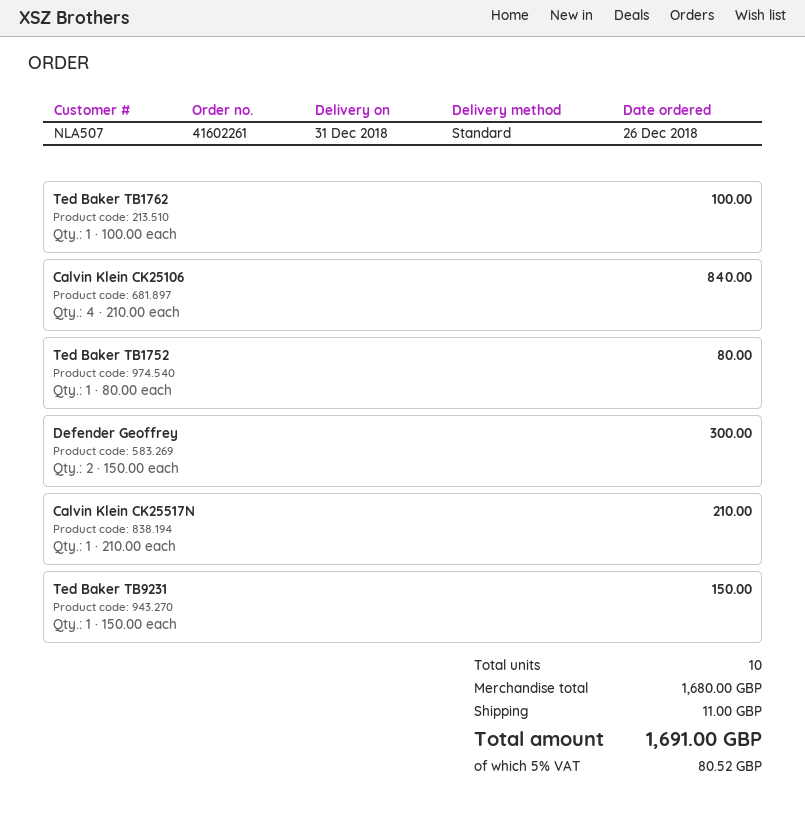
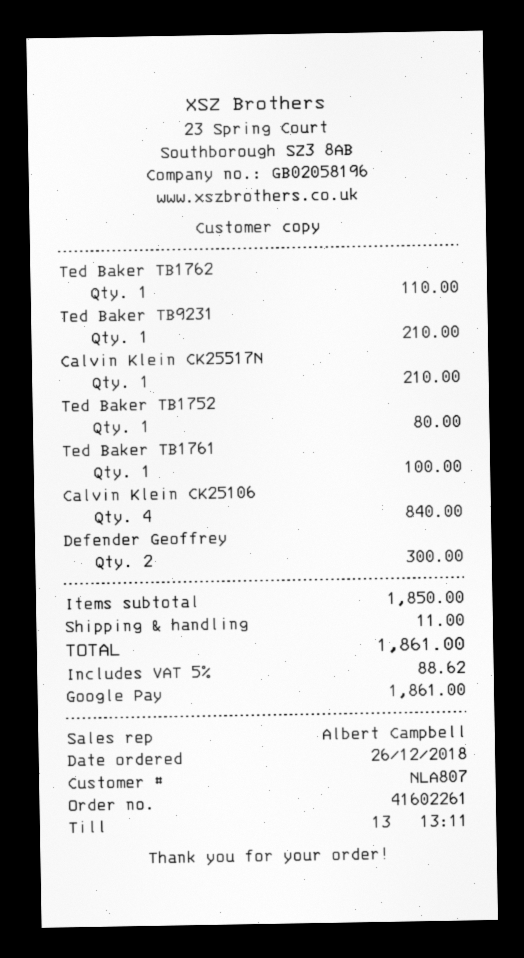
customer number: NLA507 -> NLA807
Ted Baker TB1762: 1 for 100.00 -> 1 for 110.00
Ted Baker TB9231: 1 for 150.00 -> 1 for 210.00
Ted Baker TB1761: none -> 1 for 100.00
subtotal: 1680.00 -> 1850.00
tax: 5% = 80.52 -> 5% = 88.62
total: 1691.00 -> 1861.00

